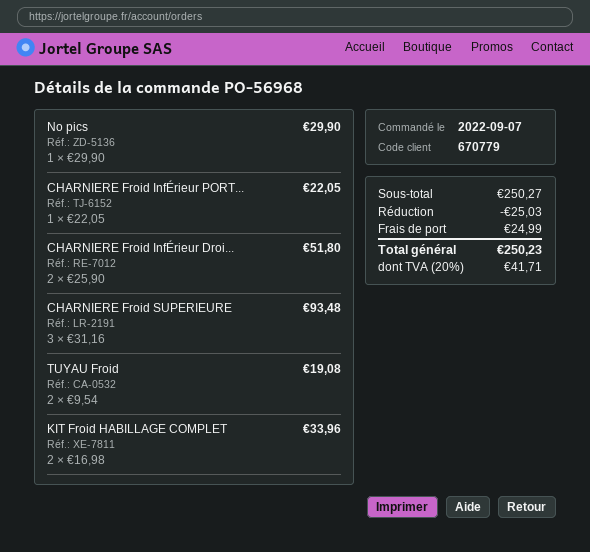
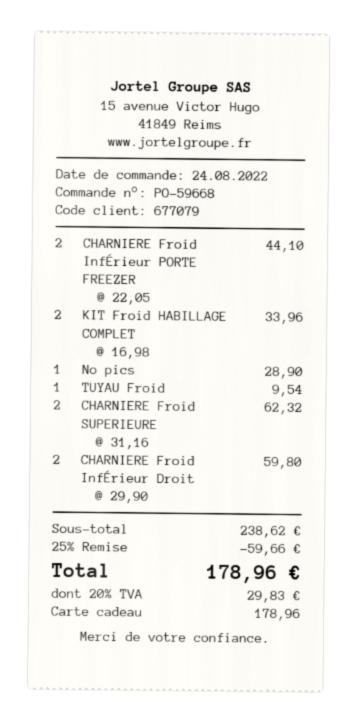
order number: PO-56968 -> PO-59668
order date: 2022-09-07 -> 2022-08-24
customer number: 670779 -> 677079
No pics: 1 x 29.90 = 29.90 -> 1 x 28.90 = 28.90
CHARNIERE Froid InfÉrieur PORT...: 1 x 22.05 = 22.05 -> 2 x 22.05 = 44.10
CHARNIERE Froid InfÉrieur Droi...: 2 x 25.90 = 51.80 -> 2 x 29.90 = 59.80
CHARNIERE Froid SUPERIEURE: 3 x 31.16 = 93.48 -> 2 x 31.16 = 62.32
TUYAU Froid: 2 x 9.54 = 19.08 -> 1 x 9.54 = 9.54
subtotal: 250.27 -> 238.62
discount: 25.03 -> 59.66
shipping: 24.99 -> none
tax: 20% = 41.71 -> 20% = 29.83
total: 250.23 -> 178.96

